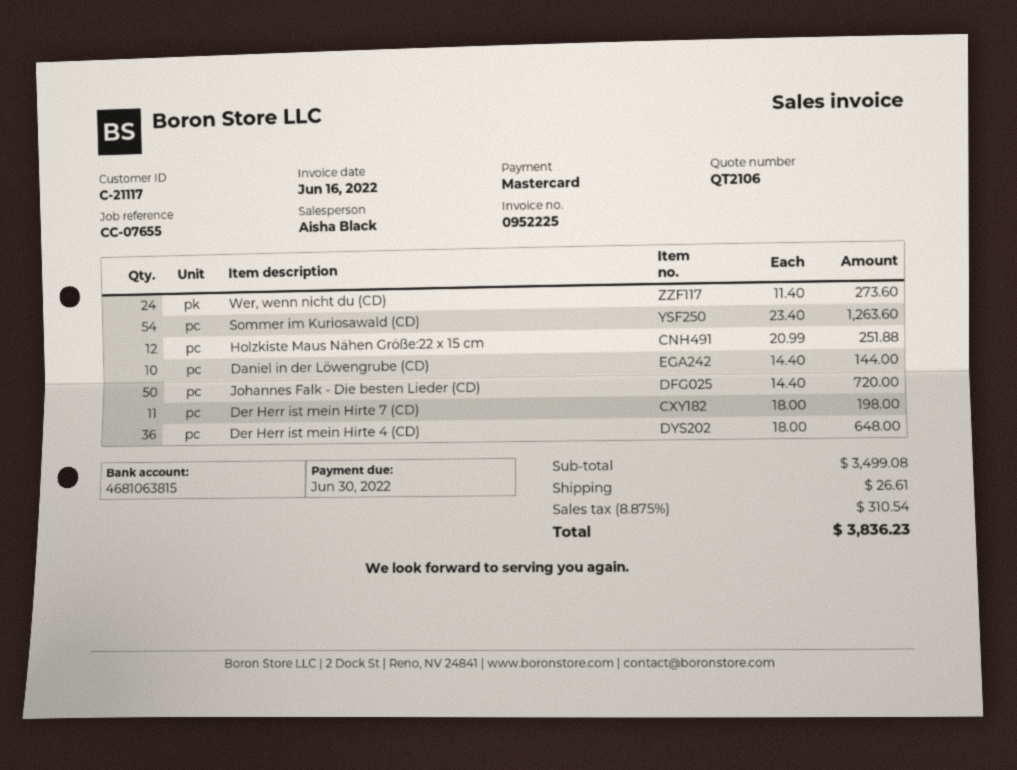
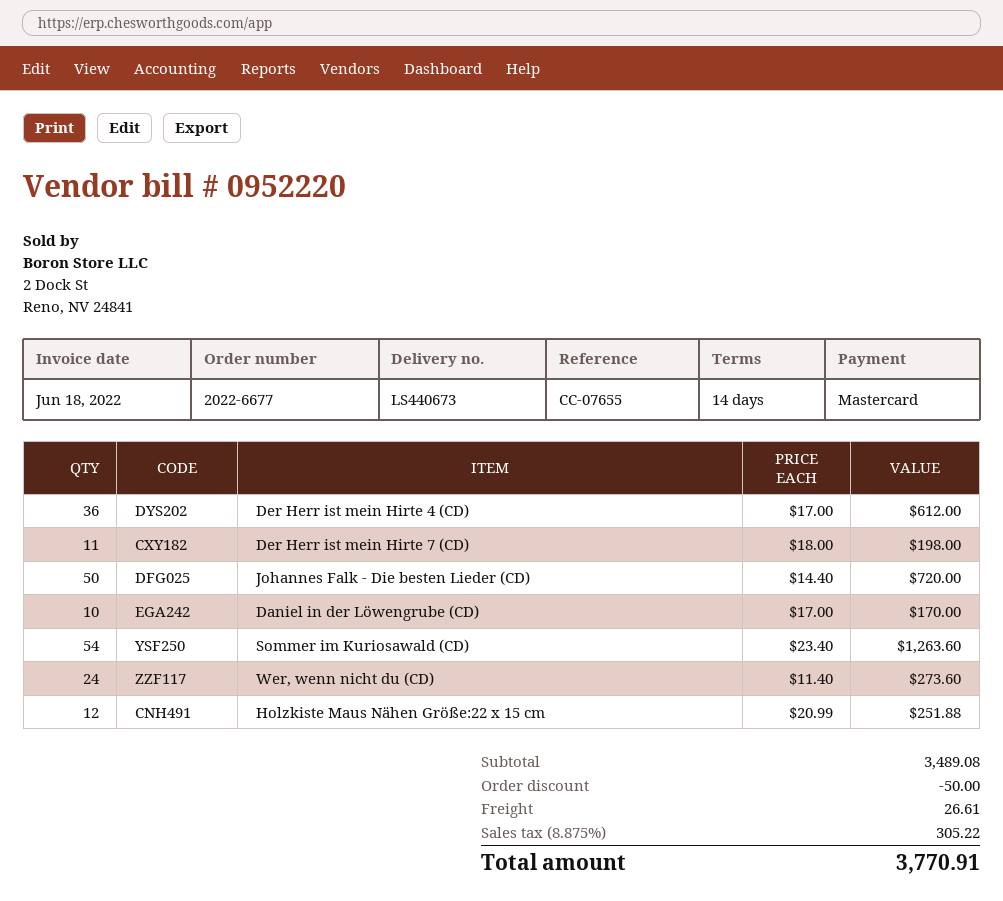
invoice number: 0952225 -> 0952220
invoice date: 2022-06-16 -> 2022-06-18
Daniel in der Löwengrube (CD): 10 x 14.40 = 144.00 -> 10 x 17.00 = 170.00
Der Herr ist mein Hirte 4 (CD): 36 x 18.00 = 648.00 -> 36 x 17.00 = 612.00
subtotal: 3499.08 -> 3489.08
discount: none -> 50.00
tax: 8.875% = 310.54 -> 8.875% = 305.22
total: 3836.23 -> 3770.91

